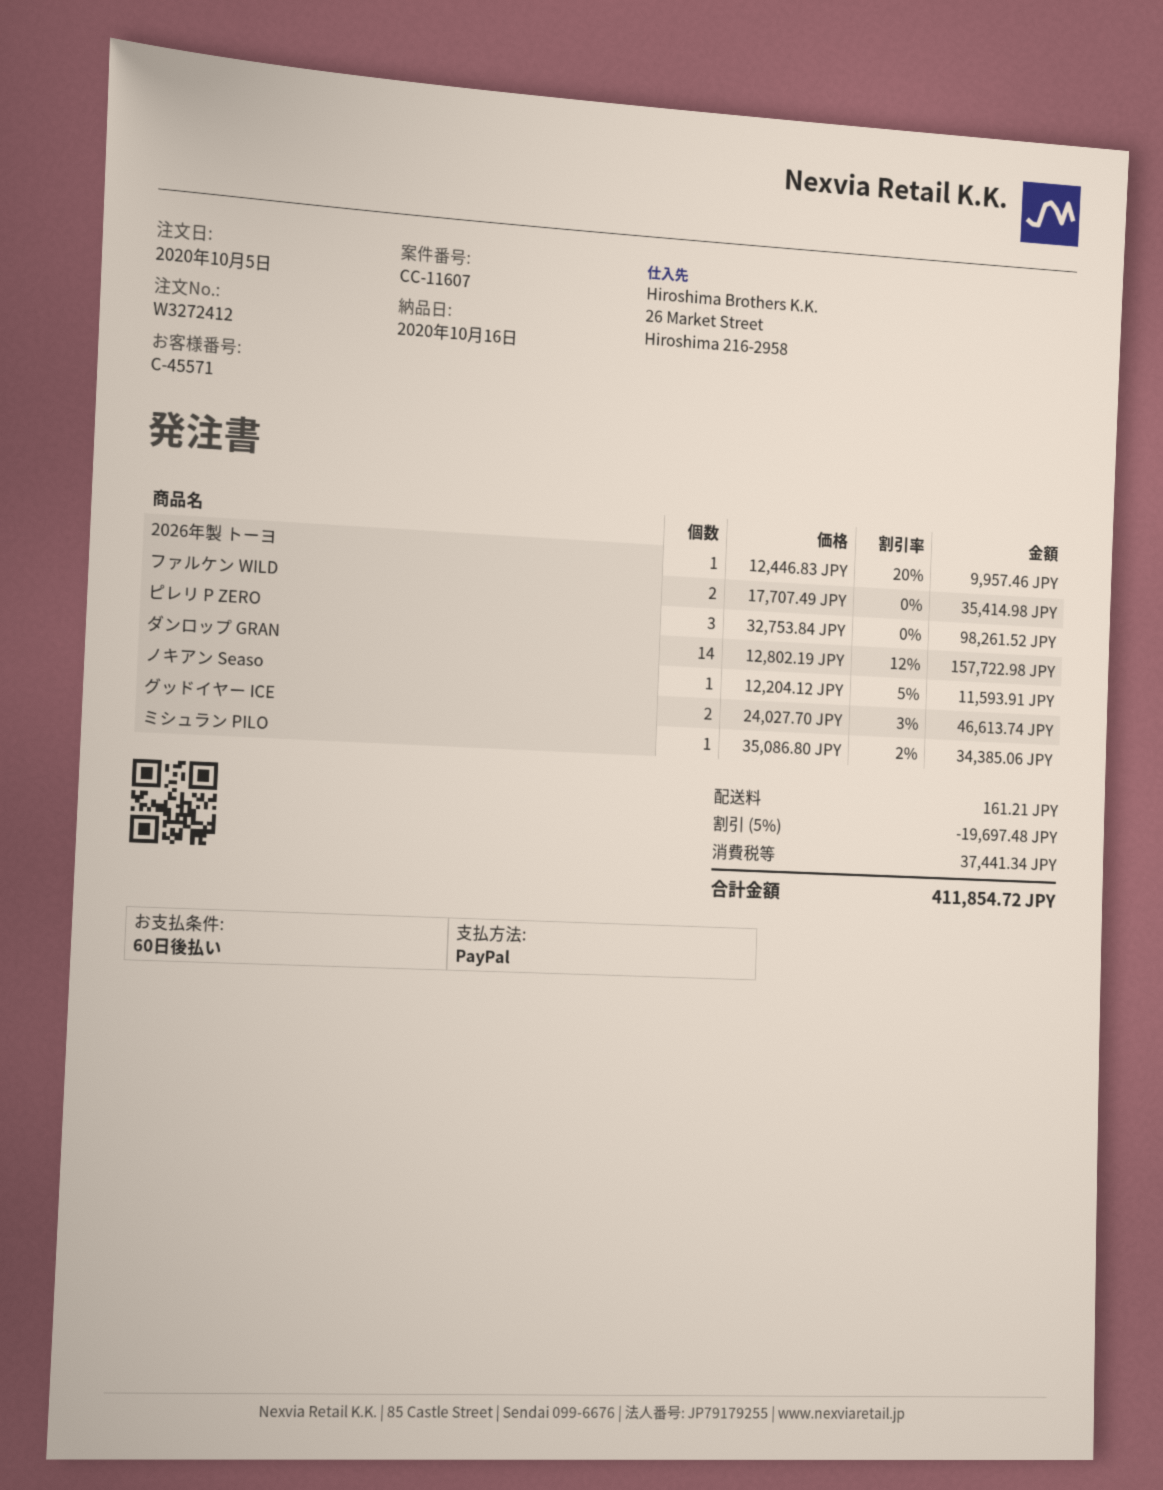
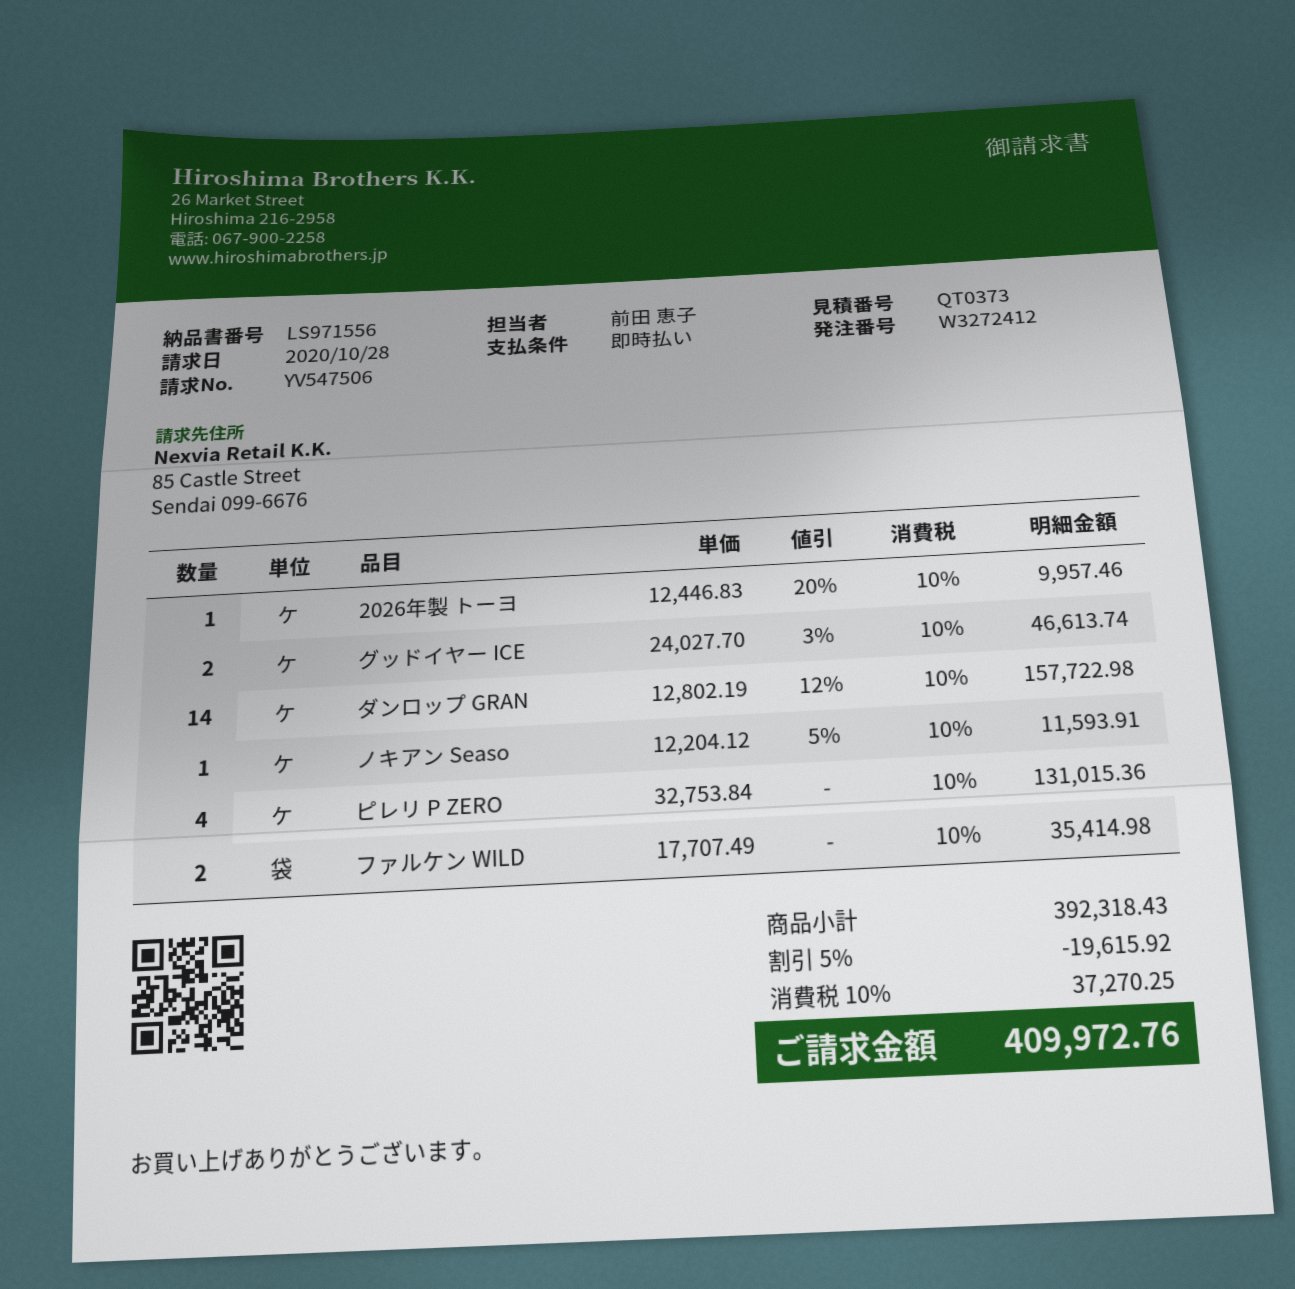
payment terms: 60 days -> on receipt
ピレリ P ZERO: 3 x 32753.84 = 98261.52 -> 4 x 32753.84 = 131015.36
ミシュラン PILO: 1 x 35086.80 - 2% = 34385.06 -> none
discount: 5% = 19697.48 -> 5% = 19615.92
shipping: 161.21 -> none
tax: 37441.34 -> 37270.25
total: 411854.72 -> 409972.76

